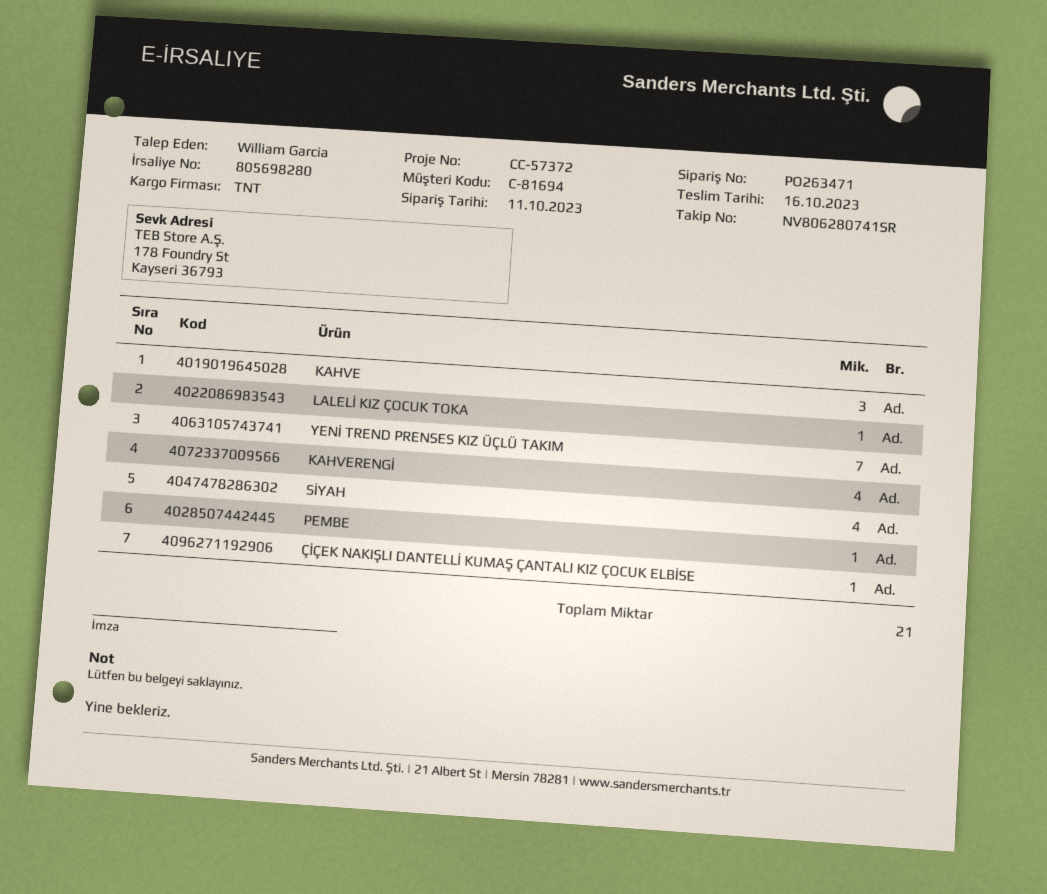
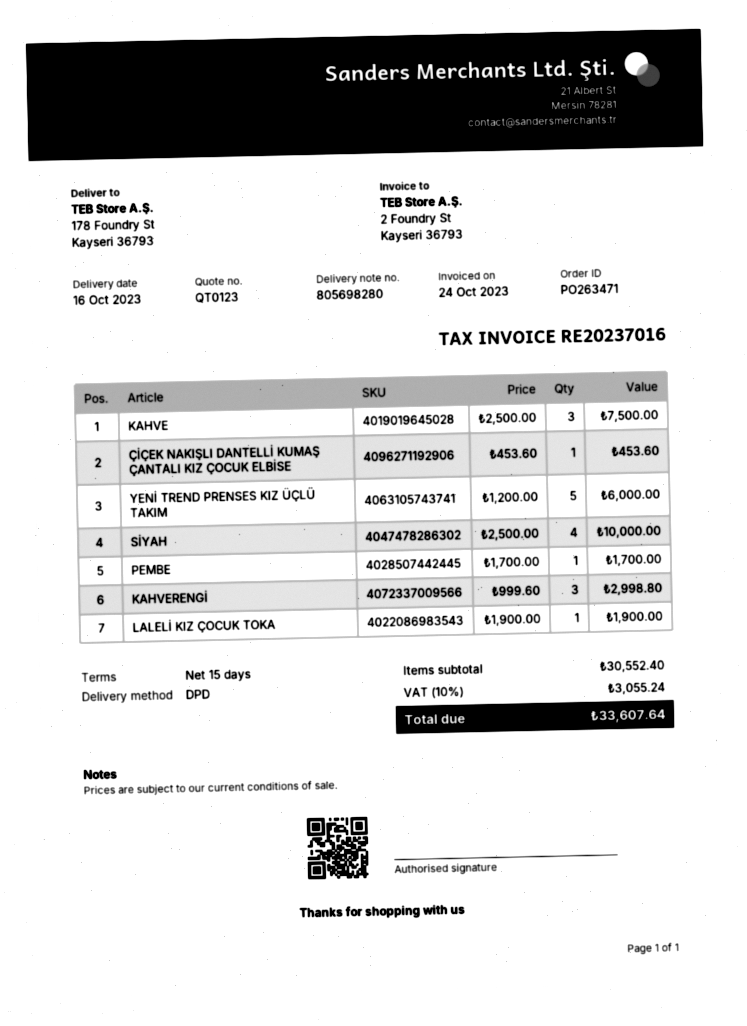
shipping method: TNT -> DPD
YENİ TREND PRENSES KIZ ÜÇLÜ TAKIM: 7 -> 5
KAHVERENGİ: 4 -> 3

